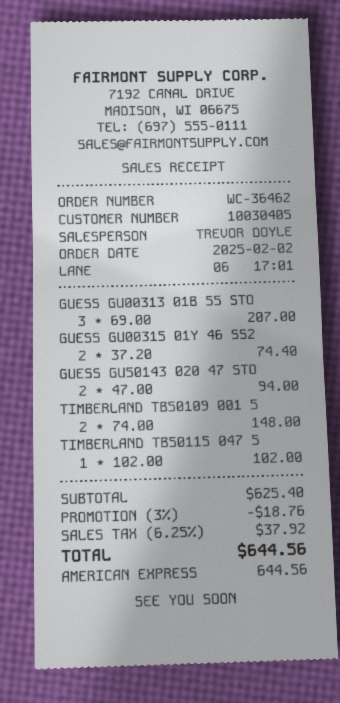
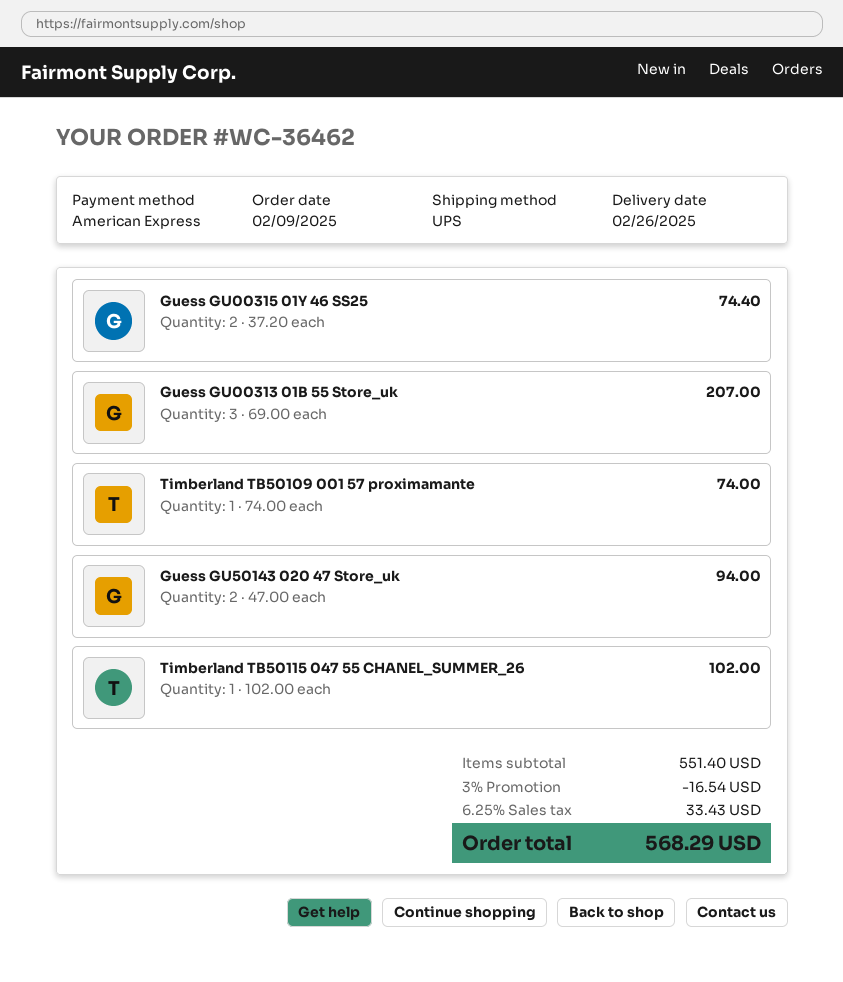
order date: 2025-02-02 -> 2025-02-09
TIMBERLAND TB50109 001 5: 2 x 74.00 = 148.00 -> 1 x 74.00 = 74.00
subtotal: 625.40 -> 551.40
discount: 3% = 18.76 -> 3% = 16.54
tax: 6.25% = 37.92 -> 6.25% = 33.43
total: 644.56 -> 568.29

